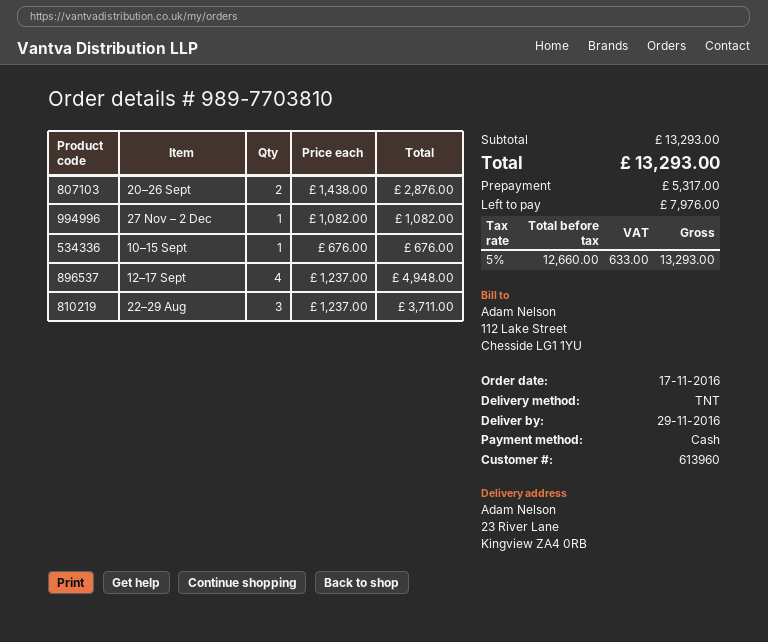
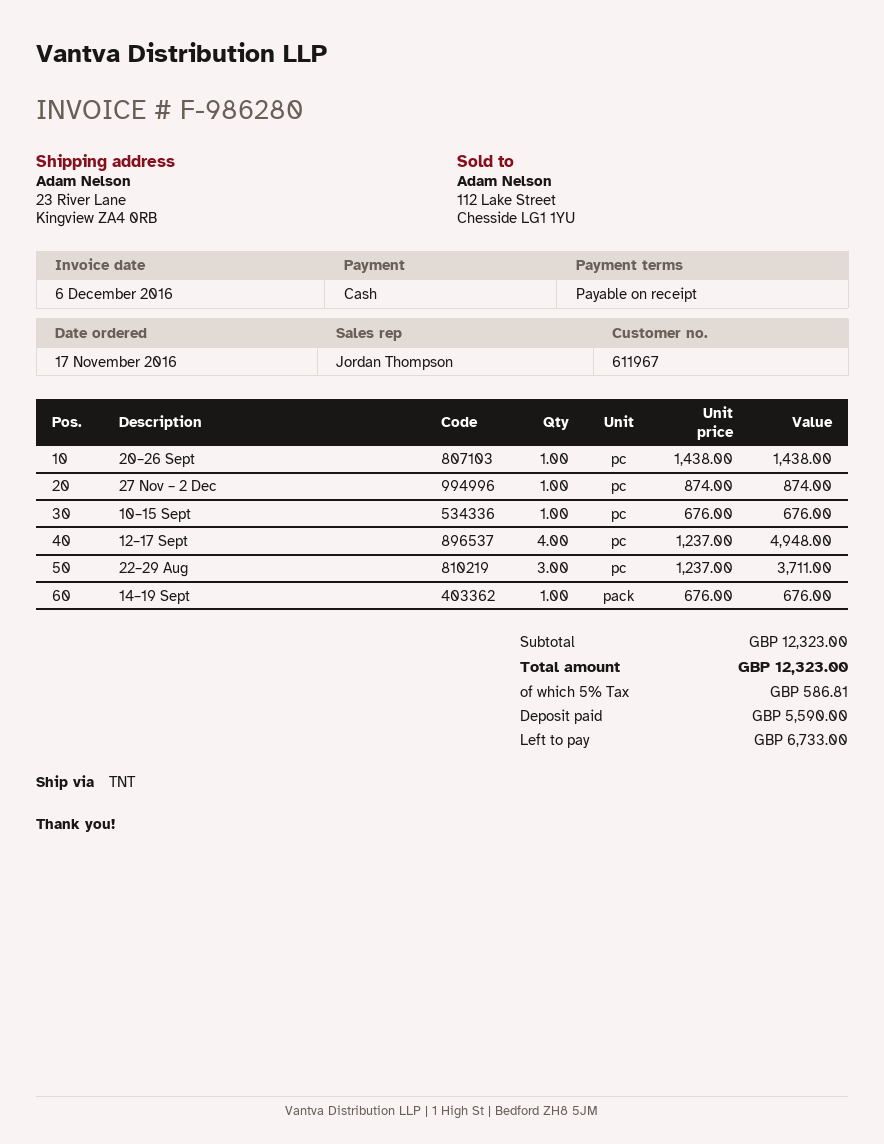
customer number: 613960 -> 611967
20–26 Sept: 2 x 1438.00 = 2876.00 -> 1 x 1438.00 = 1438.00
27 Nov – 2 Dec: 1 x 1082.00 = 1082.00 -> 1 x 874.00 = 874.00
14–19 Sept: none -> 1 x 676.00 = 676.00
subtotal: 13293.00 -> 12323.00
tax: 5% = 633.00 -> 5% = 586.81
total: 13293.00 -> 12323.00
deposit: 5317.00 -> 5590.00
balance: 7976.00 -> 6733.00

